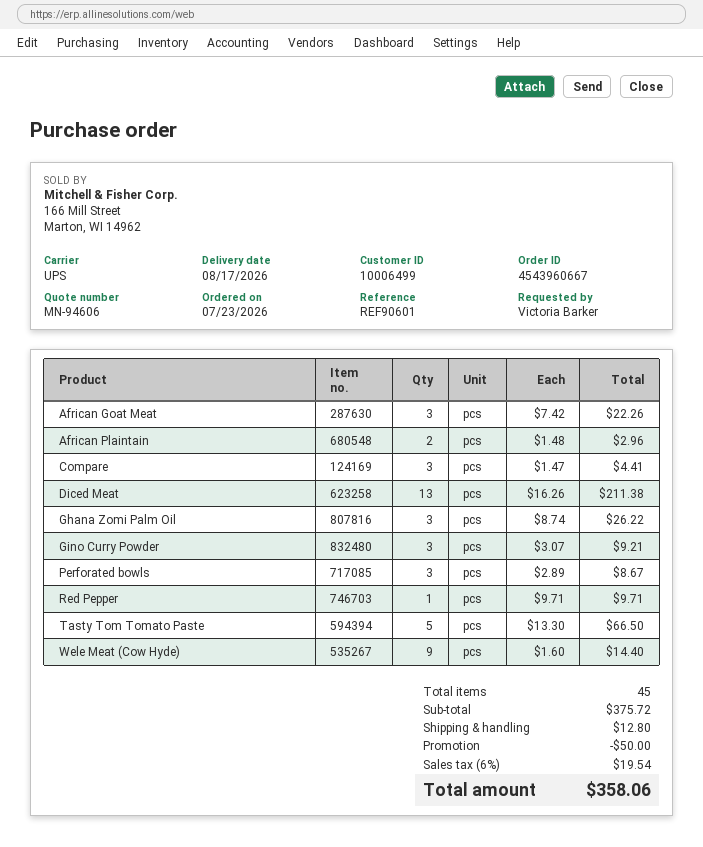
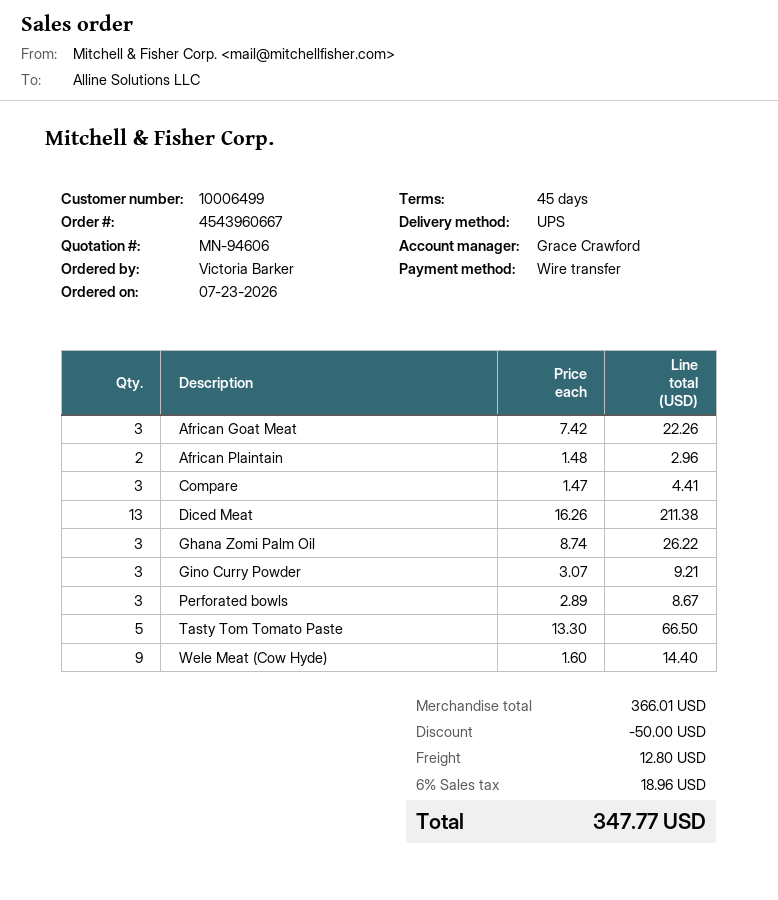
Red Pepper: 1 x 9.71 = 9.71 -> none
subtotal: 375.72 -> 366.01
tax: 6% = 19.54 -> 6% = 18.96
total: 358.06 -> 347.77

